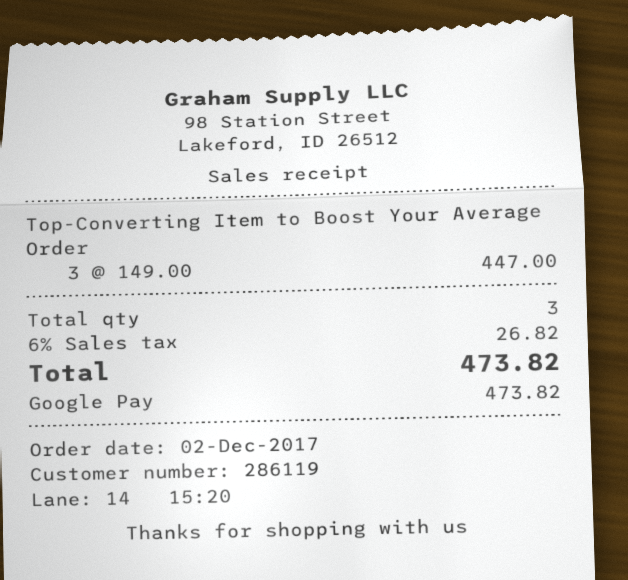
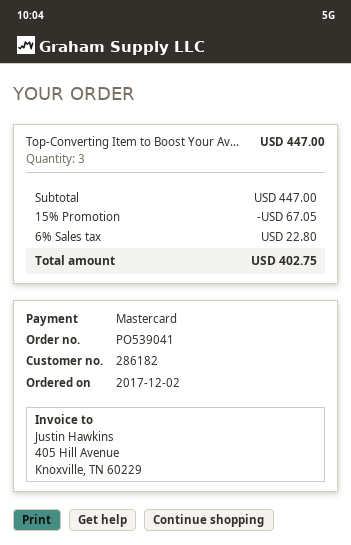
customer number: 286119 -> 286182
payment method: Google Pay -> Mastercard
discount: none -> 15% = 67.05
tax: 6% = 26.82 -> 6% = 22.80
total: 473.82 -> 402.75

